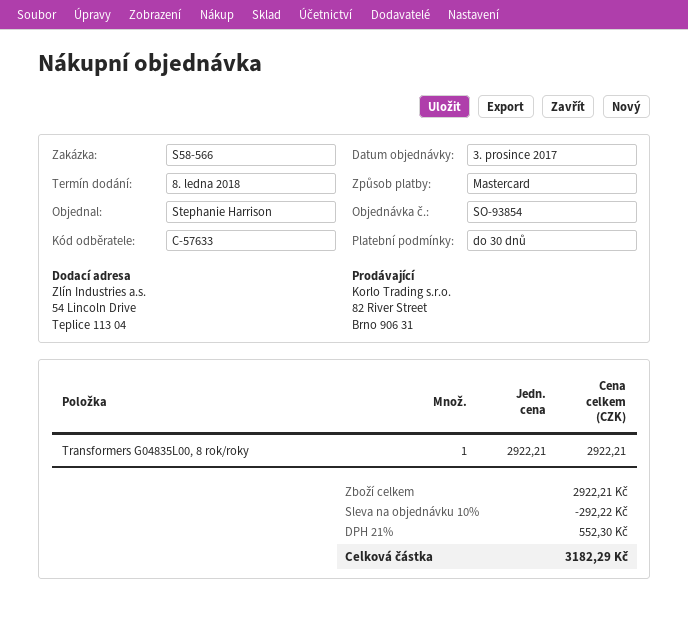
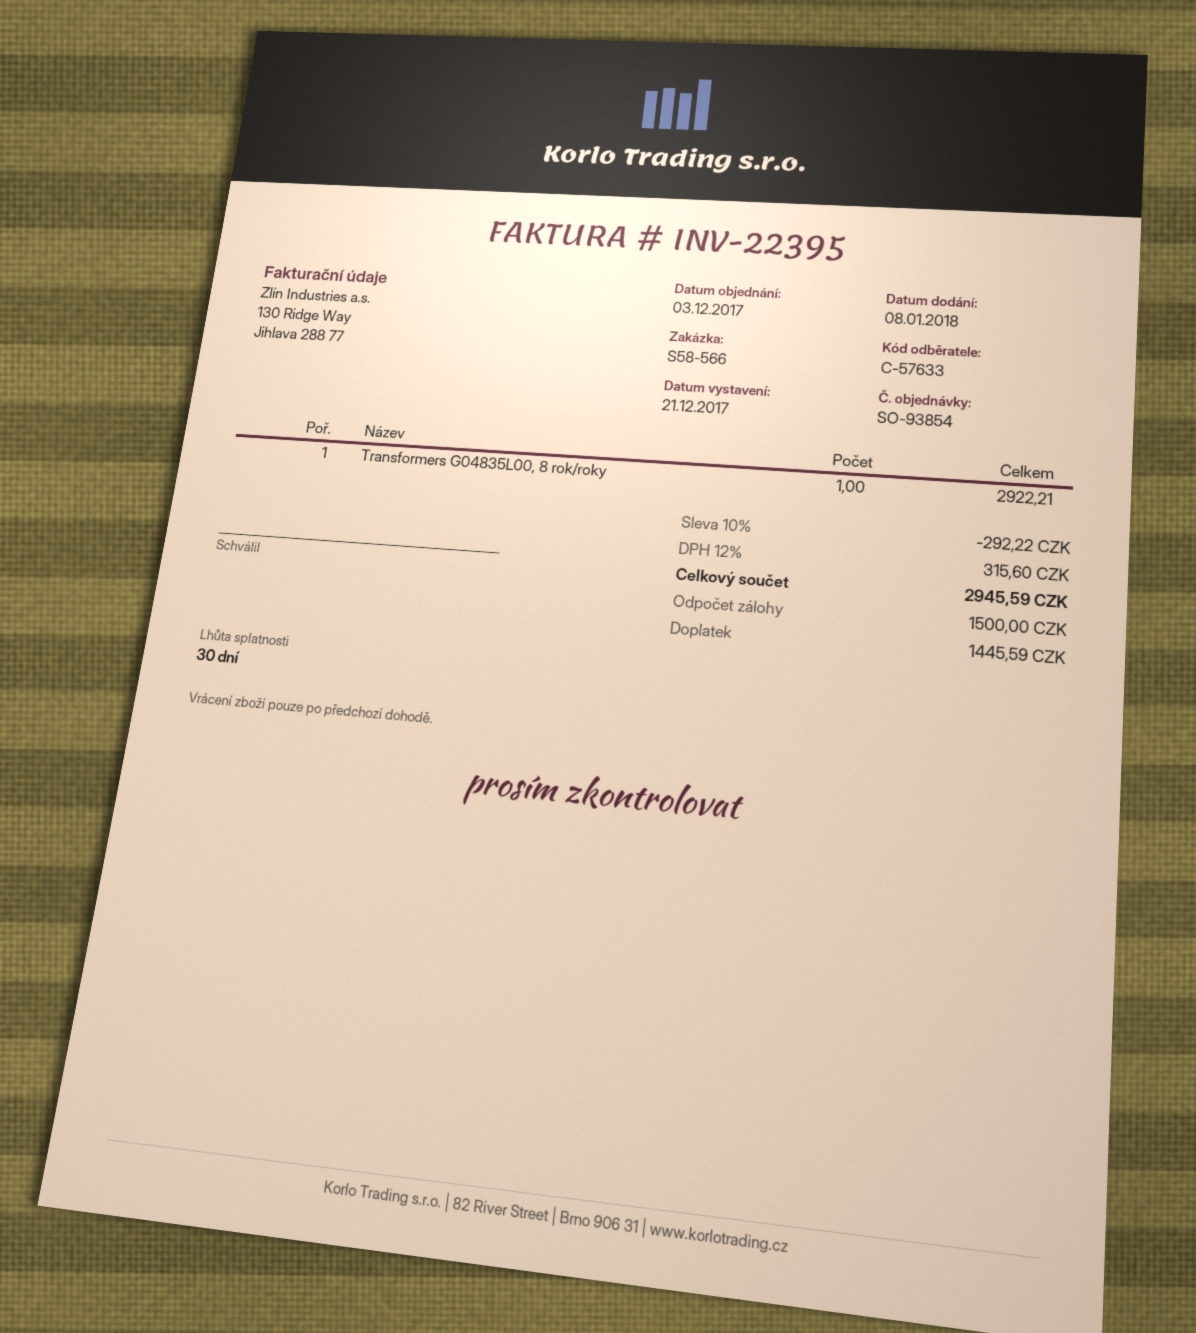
tax: 21% = 552.30 -> 12% = 315.60
total: 3182.29 -> 2945.59

